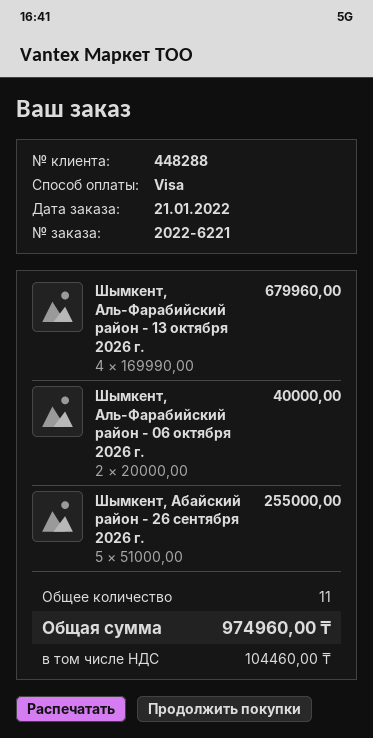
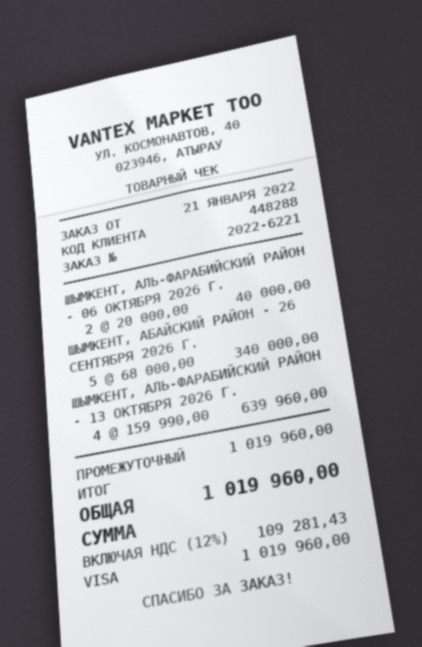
Шымкент, Аль-Фарабийский район - 13 октября 2026 г.: 4 x 169990.00 = 679960.00 -> 4 x 159990.00 = 639960.00
Шымкент, Абайский район - 26 сентября 2026 г.: 5 x 51000.00 = 255000.00 -> 5 x 68000.00 = 340000.00
tax: 104460.00 -> 109281.43
total: 974960.00 -> 1019960.00

